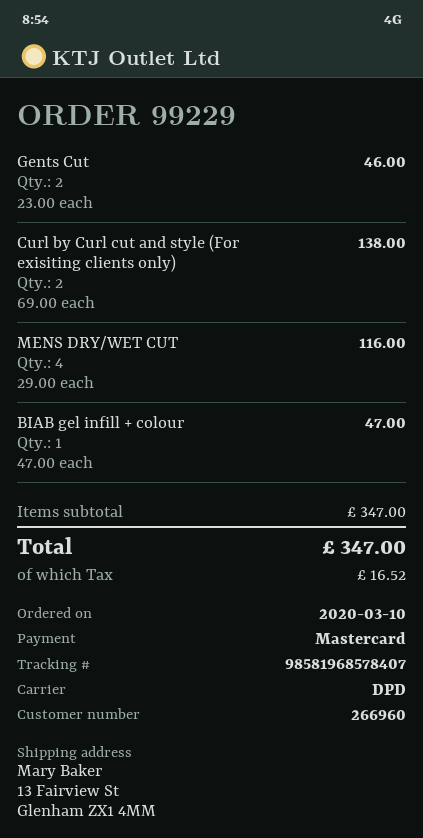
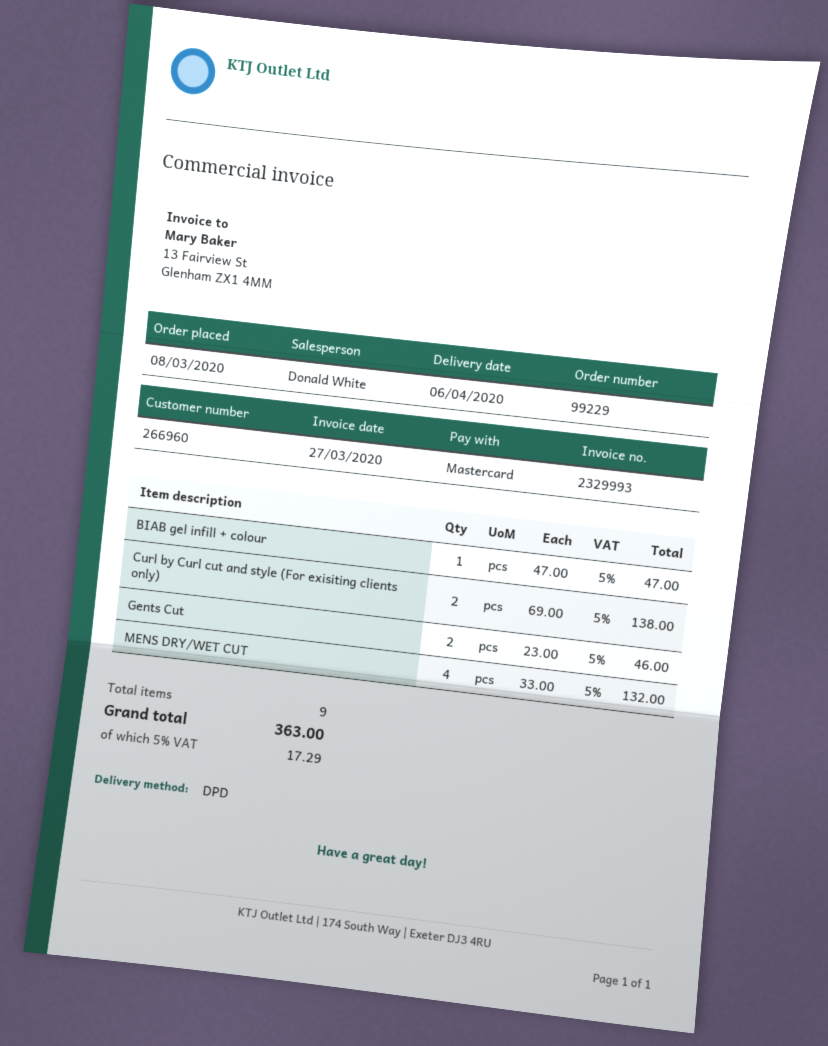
order date: 2020-03-10 -> 2020-03-08
MENS DRY/WET CUT: 4 x 29.00 = 116.00 -> 4 x 33.00 = 132.00
tax: 16.52 -> 17.29
total: 347.00 -> 363.00

